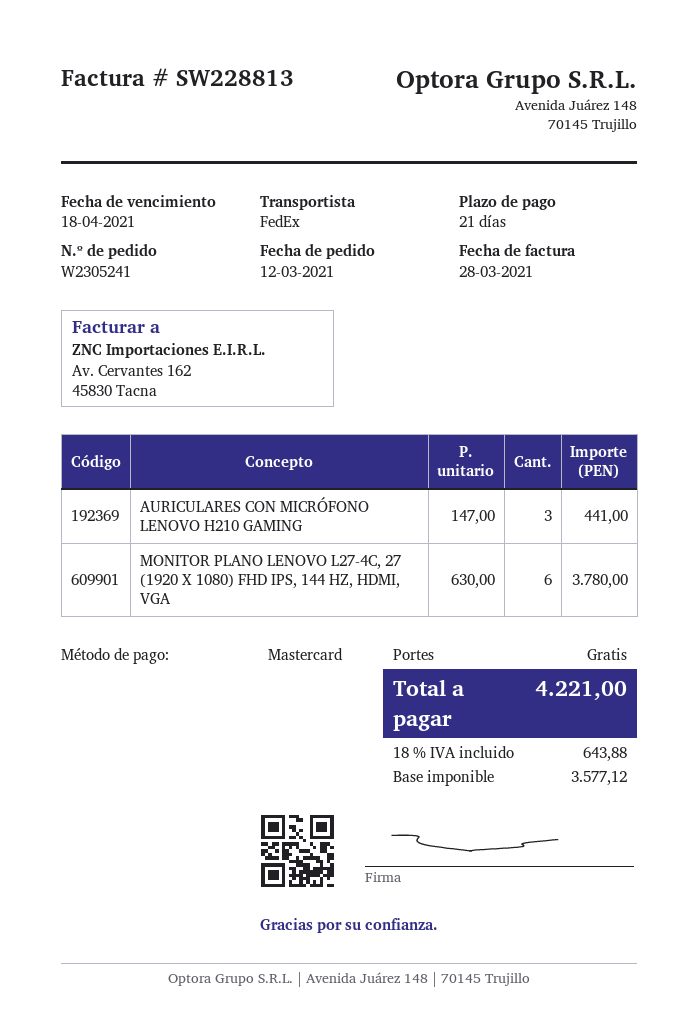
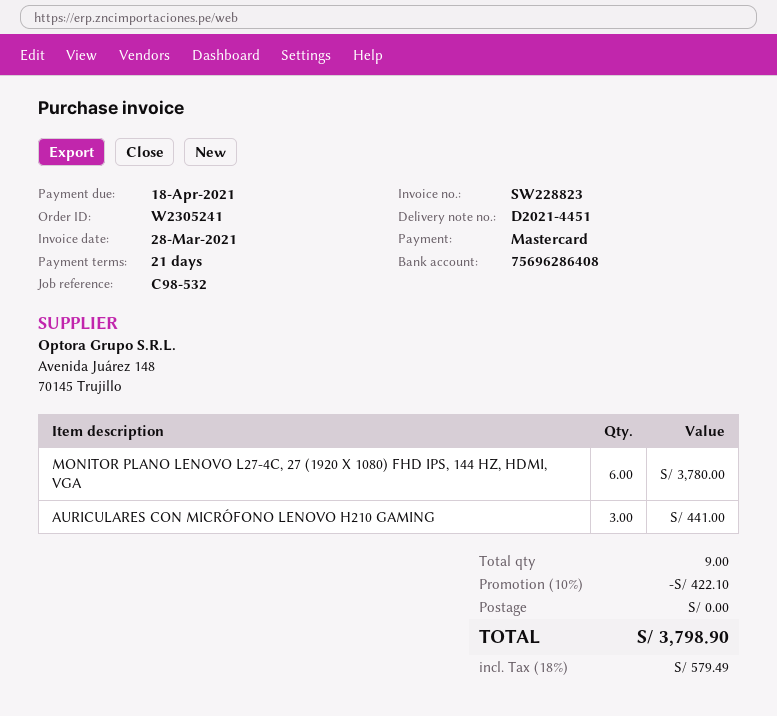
invoice number: SW228813 -> SW228823
discount: none -> 10% = 422.10
tax: 18% = 643.88 -> 18% = 579.49
total: 4221.00 -> 3798.90

